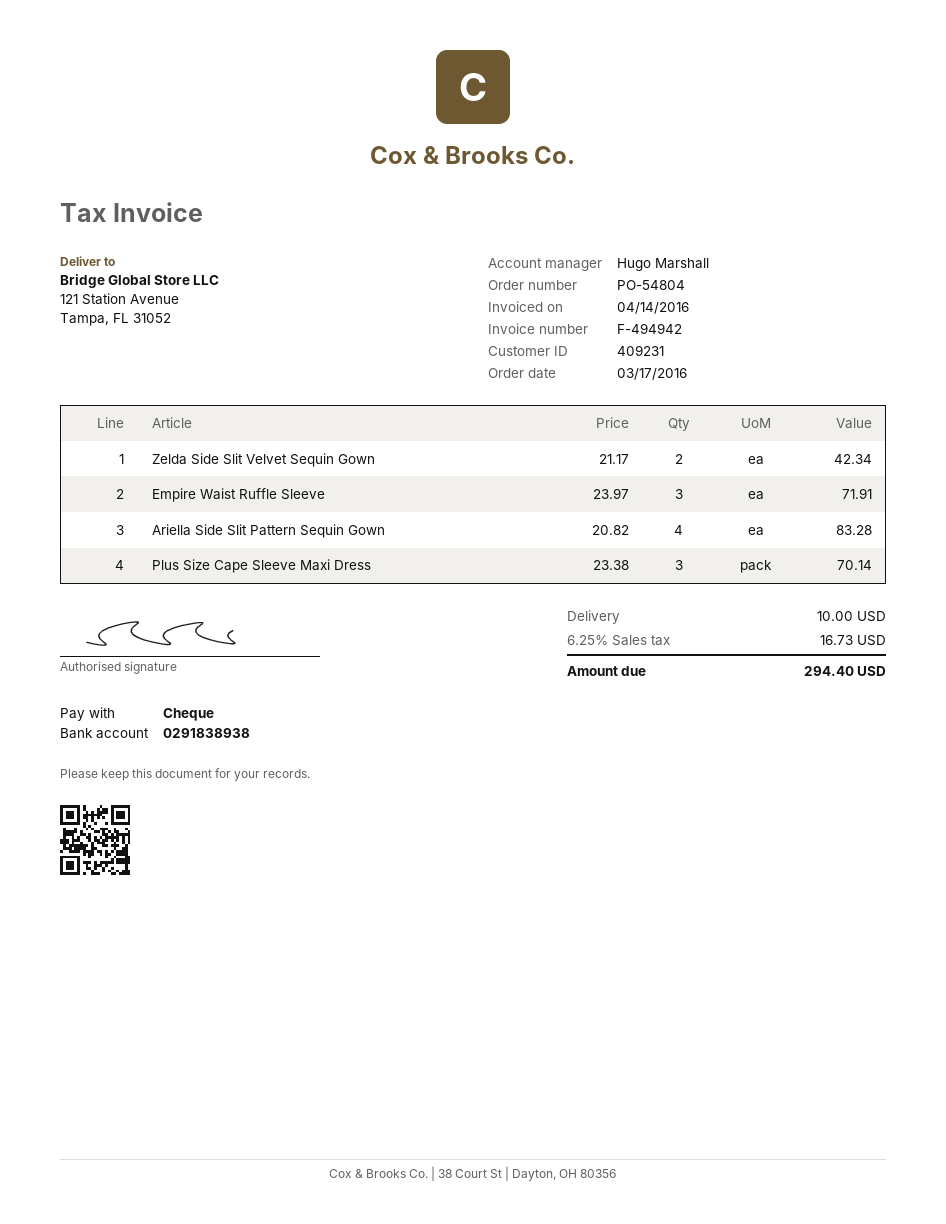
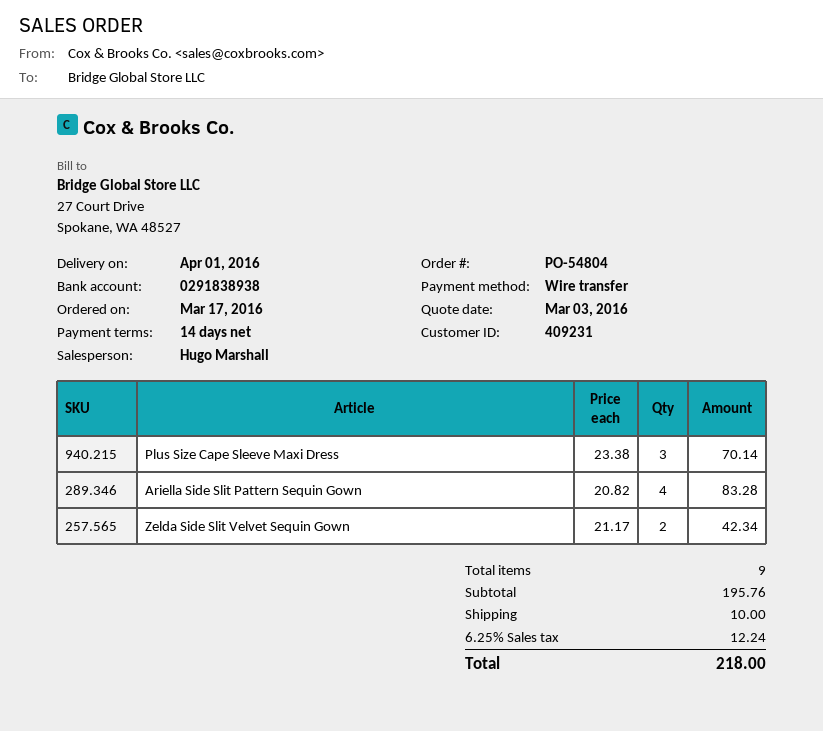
payment method: cheque -> bank transfer
Empire Waist Ruffle Sleeve: 3 x 23.97 = 71.91 -> none
tax: 6.25% = 16.73 -> 6.25% = 12.24
total: 294.40 -> 218.00

